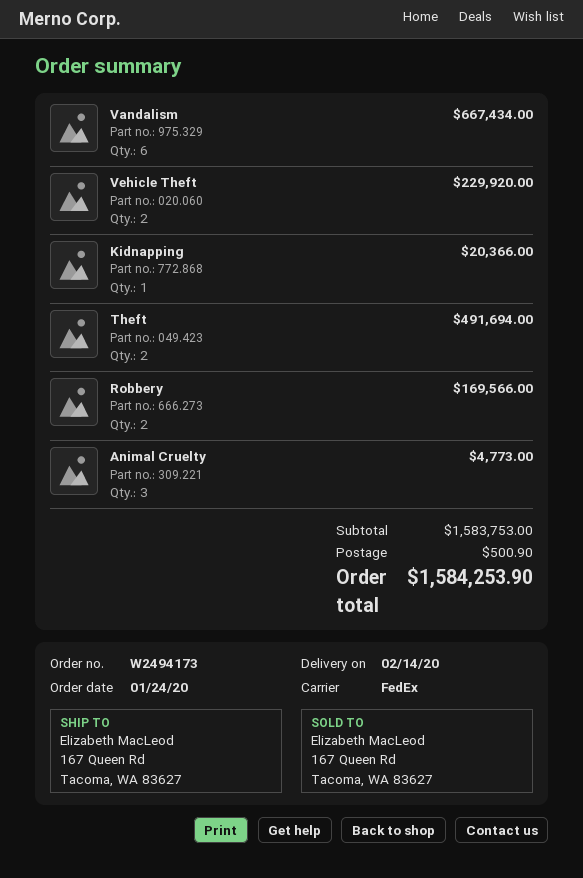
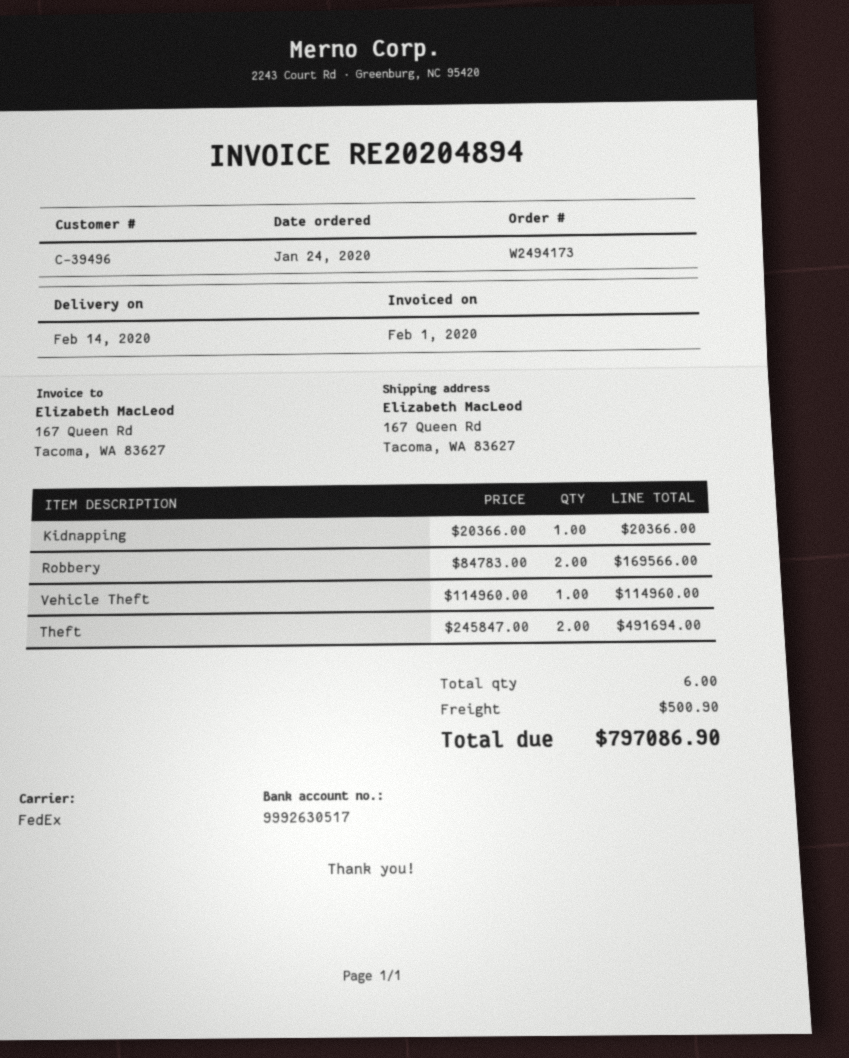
Vandalism: 6 for 667434.00 -> none
Vehicle Theft: 2 for 229920.00 -> 1 for 114960.00
Animal Cruelty: 3 for 4773.00 -> none
total: 1584253.90 -> 797086.90

